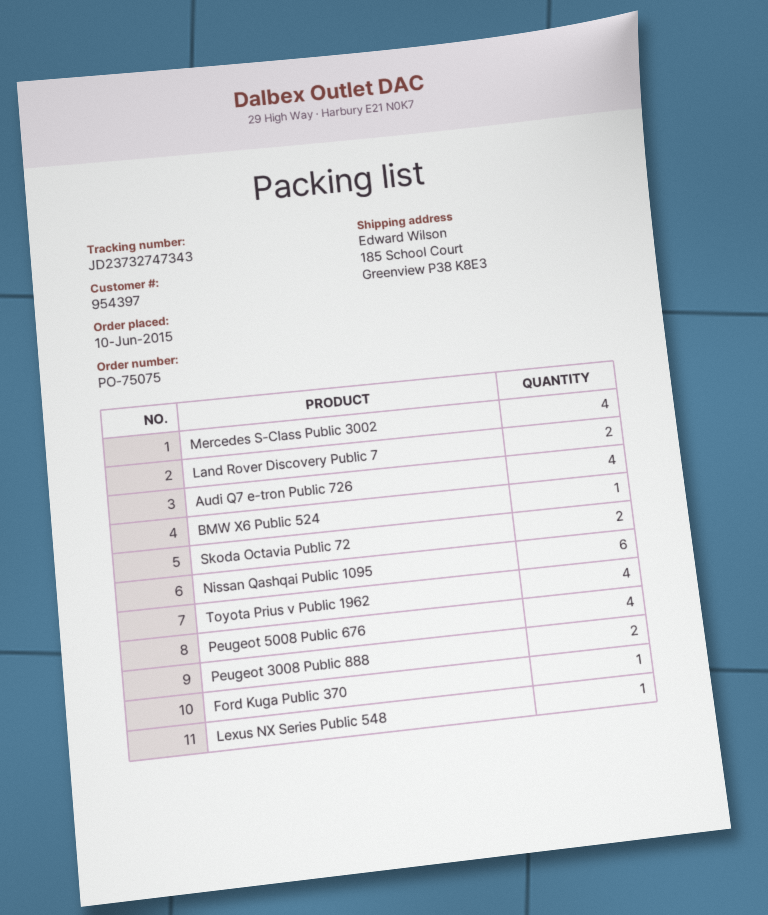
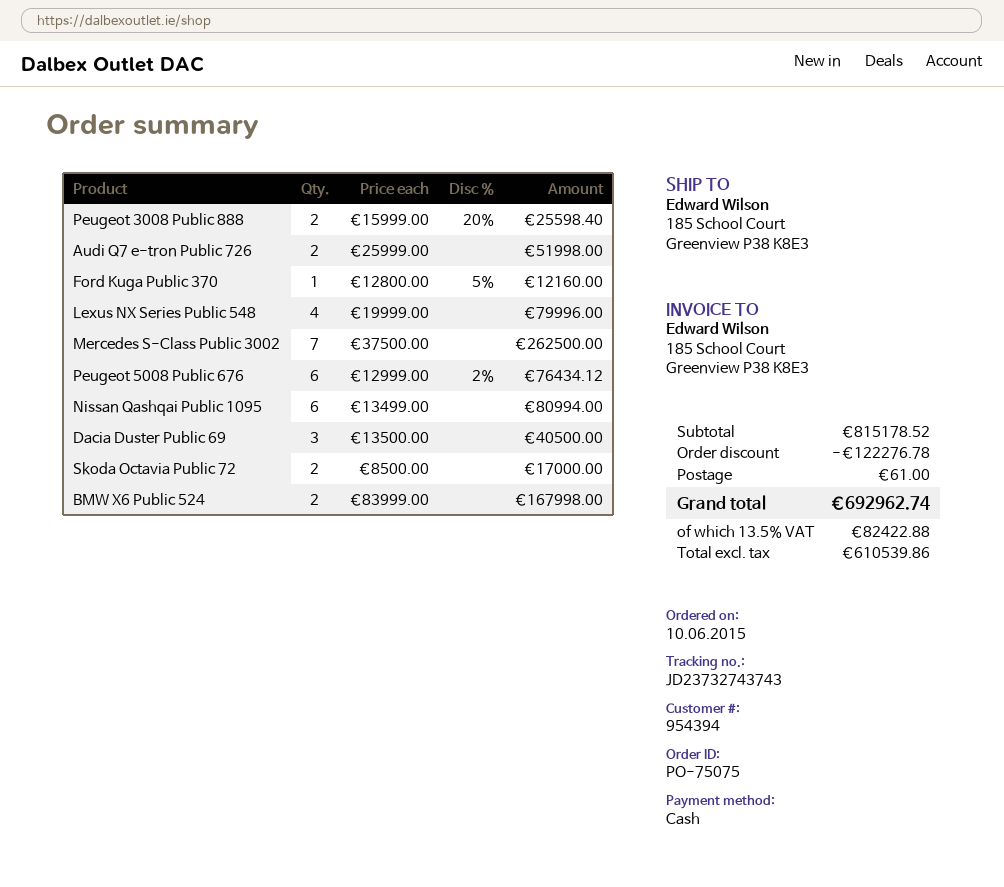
customer number: 954397 -> 954394
tracking number: JD23732747343 -> JD23732743743
Mercedes S-Class Public 3002: 4 -> 7
Land Rover Discovery Public 7: 2 -> none
Audi Q7 e-tron Public 726: 4 -> 2
BMW X6 Public 524: 1 -> 2
Toyota Prius v Public 1962: 4 -> none
Peugeot 5008 Public 676: 4 -> 6
Lexus NX Series Public 548: 1 -> 4
Dacia Duster Public 69: none -> 3

